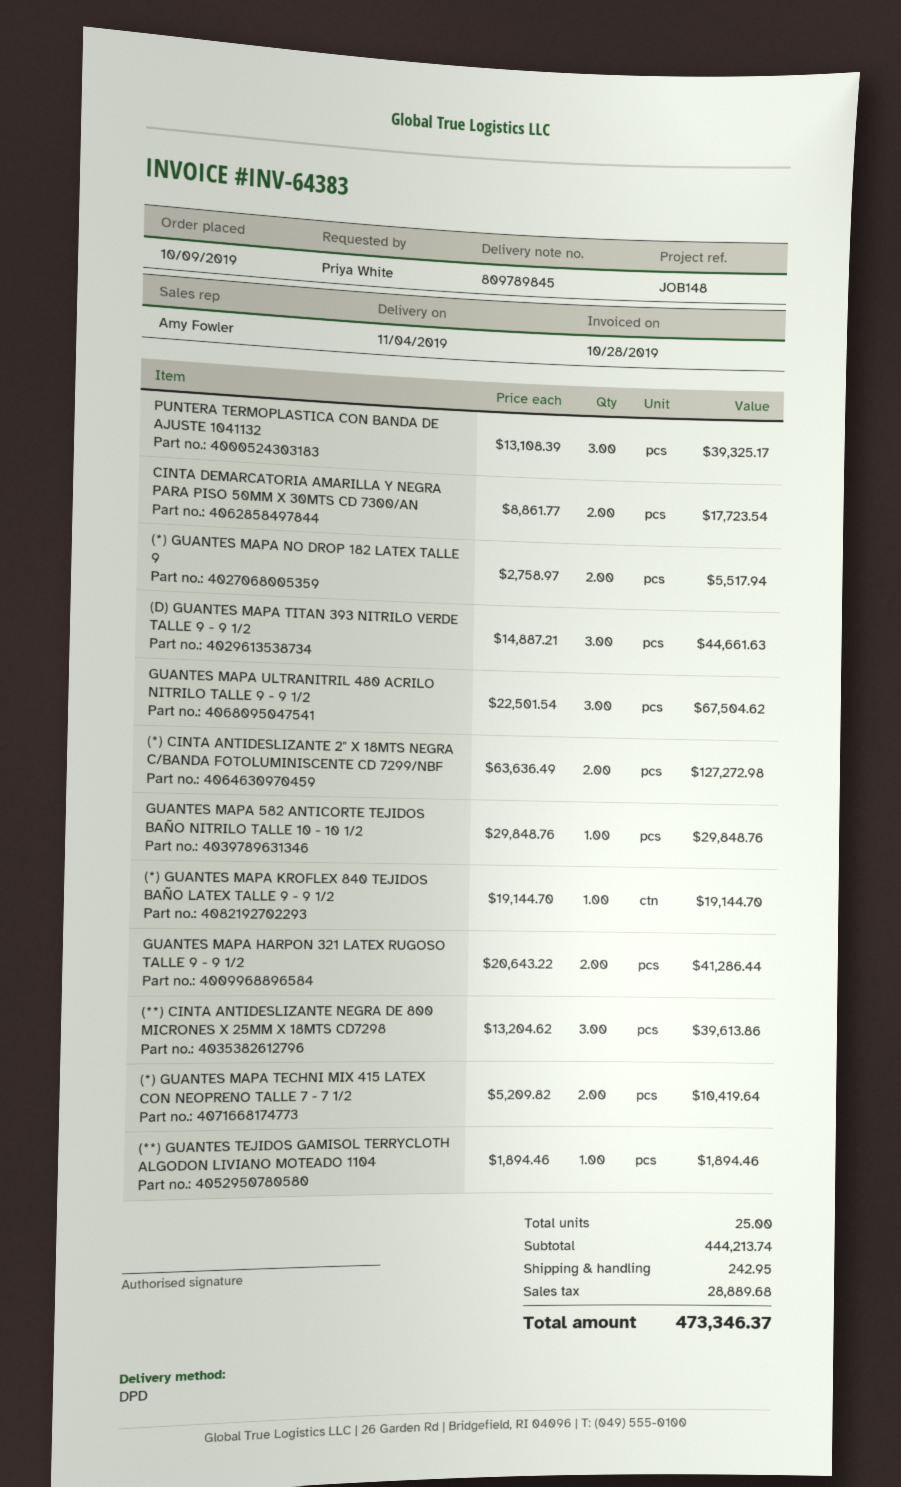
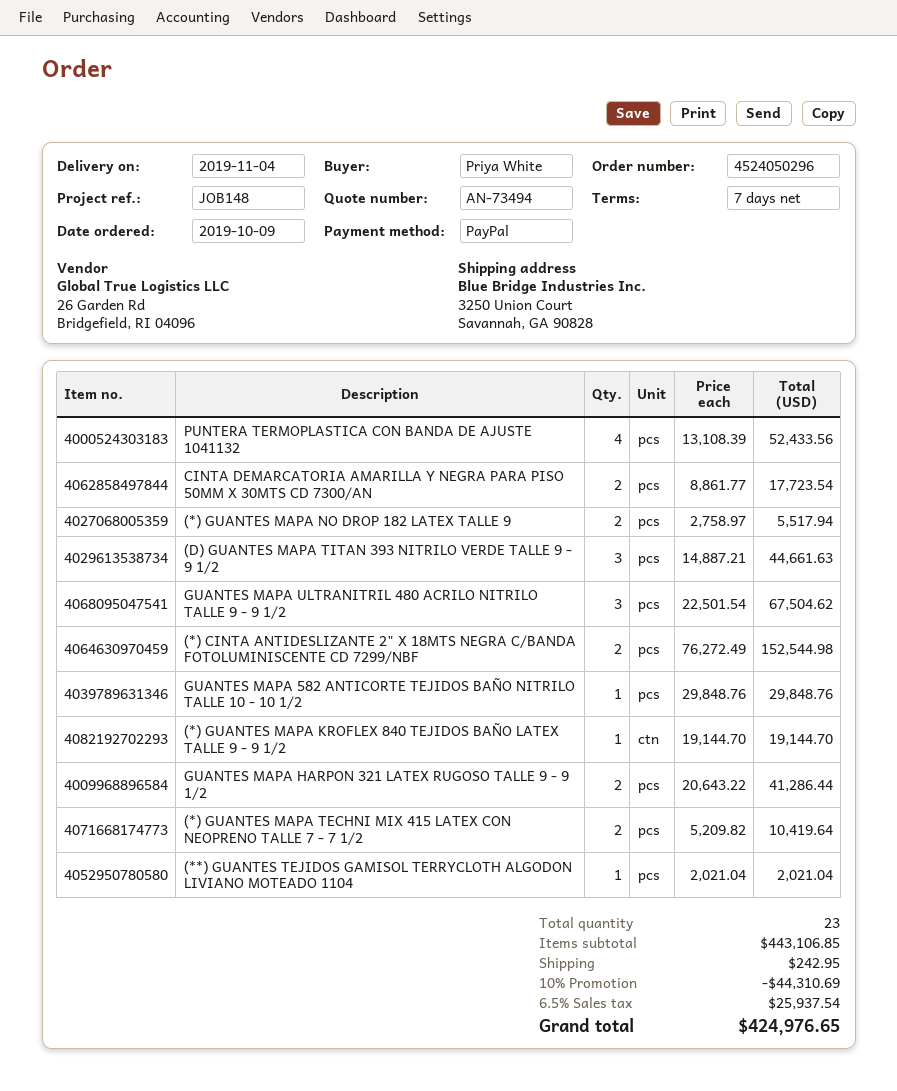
PUNTERA TERMOPLASTICA CON BANDA DE AJUSTE 1041132: 3 x 13108.39 = 39325.17 -> 4 x 13108.39 = 52433.56
(*) CINTA ANTIDESLIZANTE 2" X 18MTS NEGRA C/BANDA FOTOLUMINISCENTE CD 7299/NBF: 2 x 63636.49 = 127272.98 -> 2 x 76272.49 = 152544.98
(**) CINTA ANTIDESLIZANTE NEGRA DE 800 MICRONES X 25MM X 18MTS CD7298: 3 x 13204.62 = 39613.86 -> none
(**) GUANTES TEJIDOS GAMISOL TERRYCLOTH ALGODON LIVIANO MOTEADO 1104: 1 x 1894.46 = 1894.46 -> 1 x 2021.04 = 2021.04
total quantity: 25 -> 23
subtotal: 444213.74 -> 443106.85
discount: none -> 10% = 44310.69
tax: 28889.68 -> 25937.54
total: 473346.37 -> 424976.65

